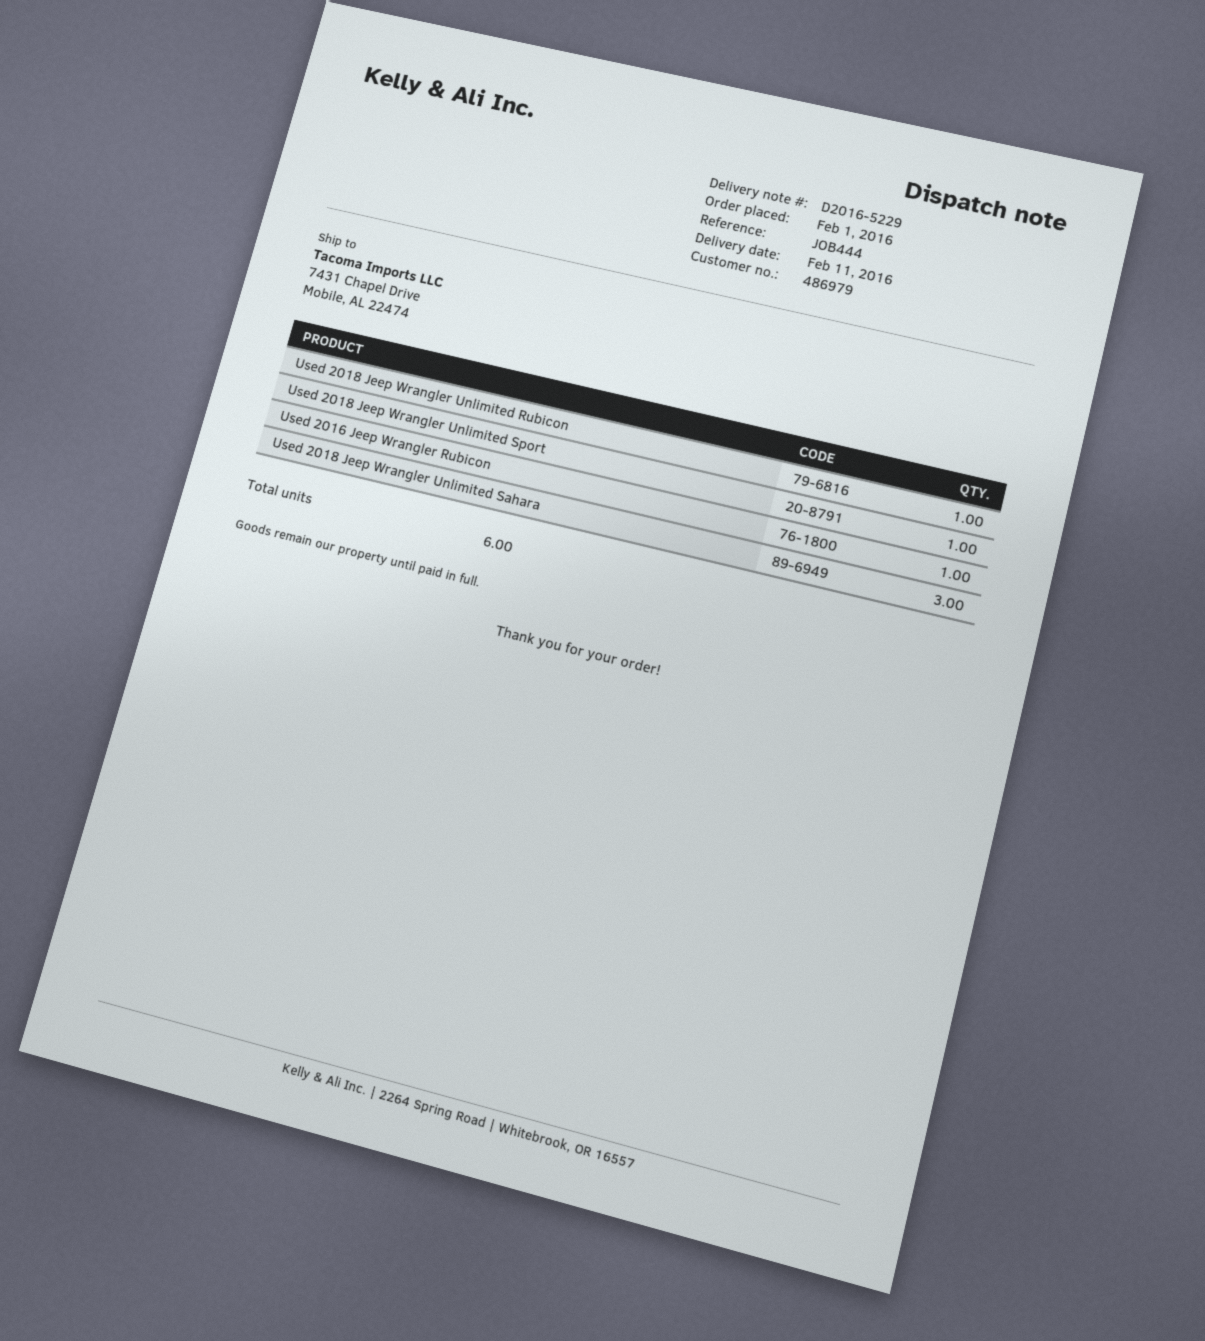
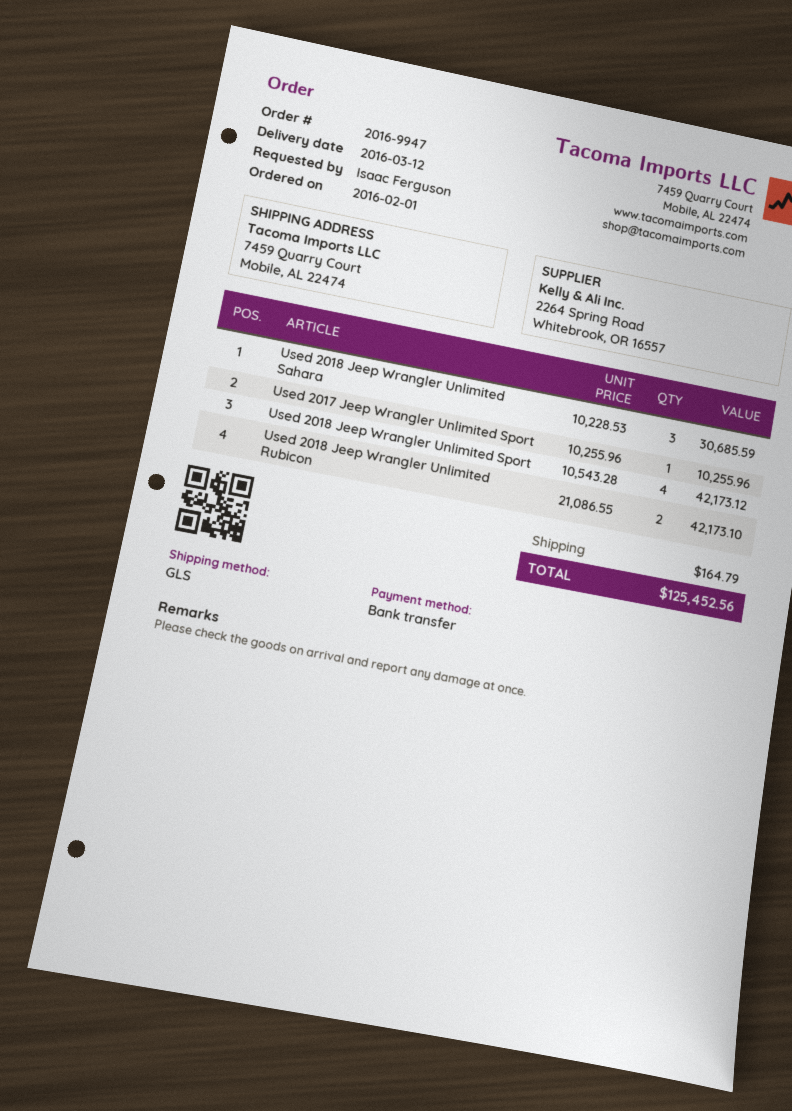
delivery date: 2016-02-11 -> 2016-03-12
ship to: 7431 Chapel Drive, Mobile, AL 22474 -> 7459 Quarry Court, Mobile, AL 22474
Used 2018 Jeep Wrangler Unlimited Rubicon: 1 -> 2
Used 2018 Jeep Wrangler Unlimited Sport: 1 -> 4
Used 2016 Jeep Wrangler Rubicon: 1 -> none
Used 2017 Jeep Wrangler Unlimited Sport: none -> 1

